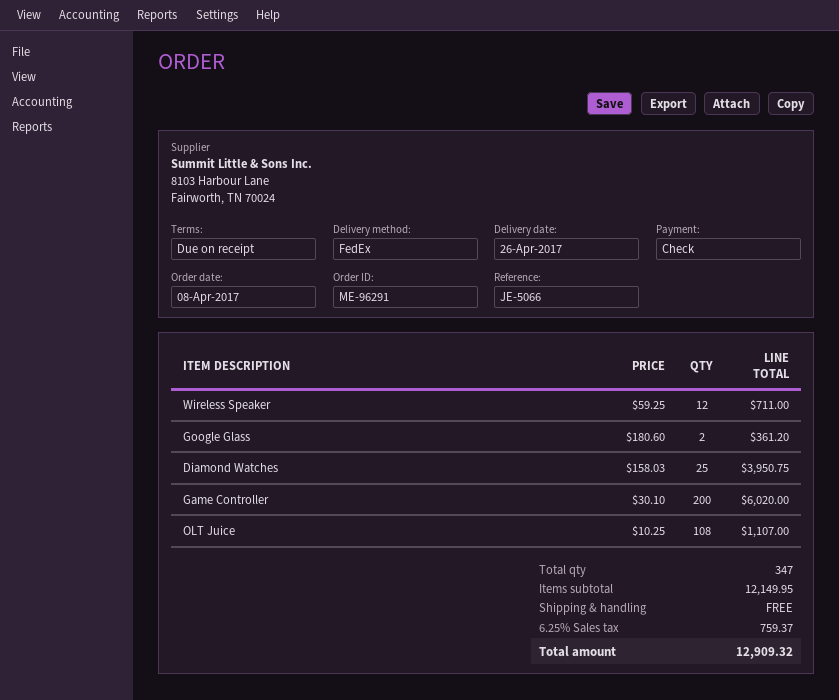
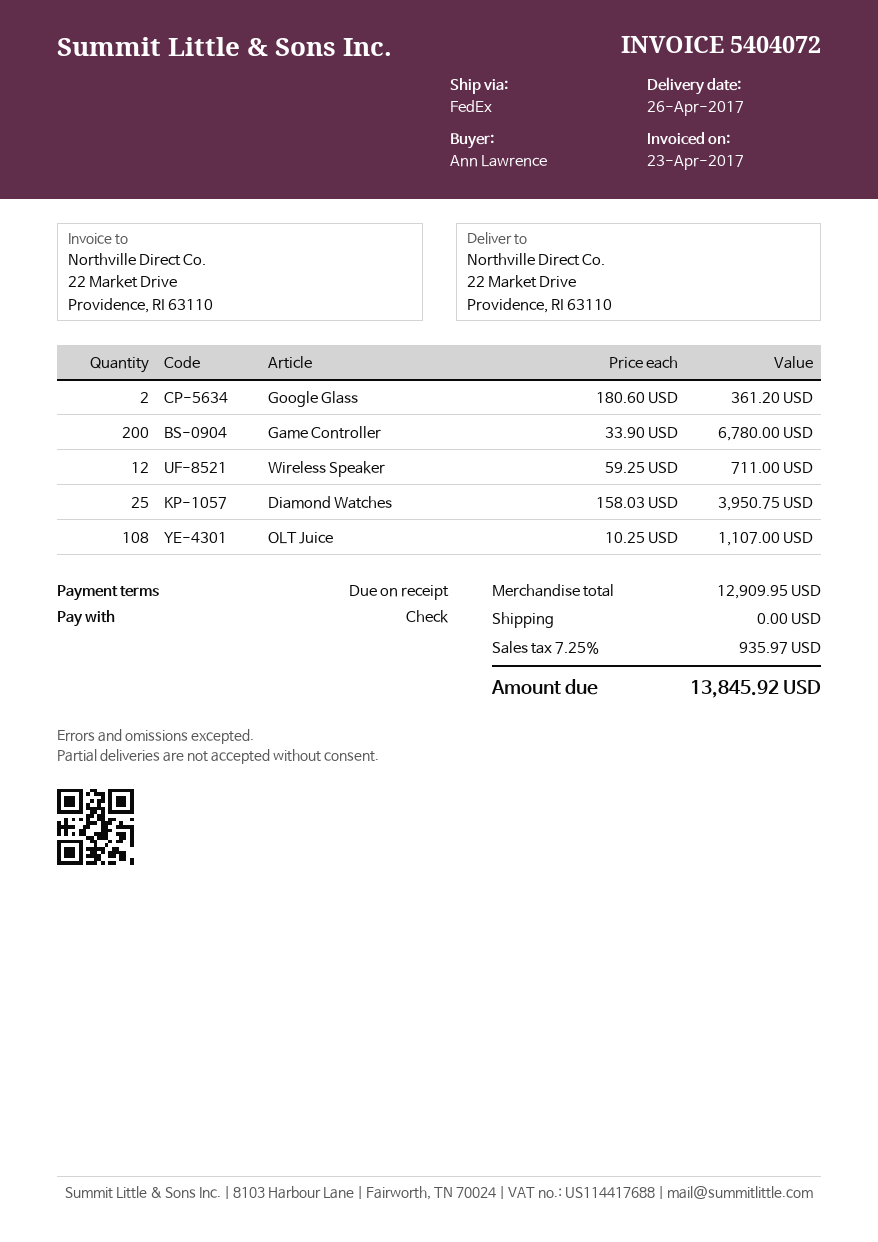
Game Controller: 200 x 30.10 = 6020.00 -> 200 x 33.90 = 6780.00
subtotal: 12149.95 -> 12909.95
tax: 6.25% = 759.37 -> 7.25% = 935.97
total: 12909.32 -> 13845.92

